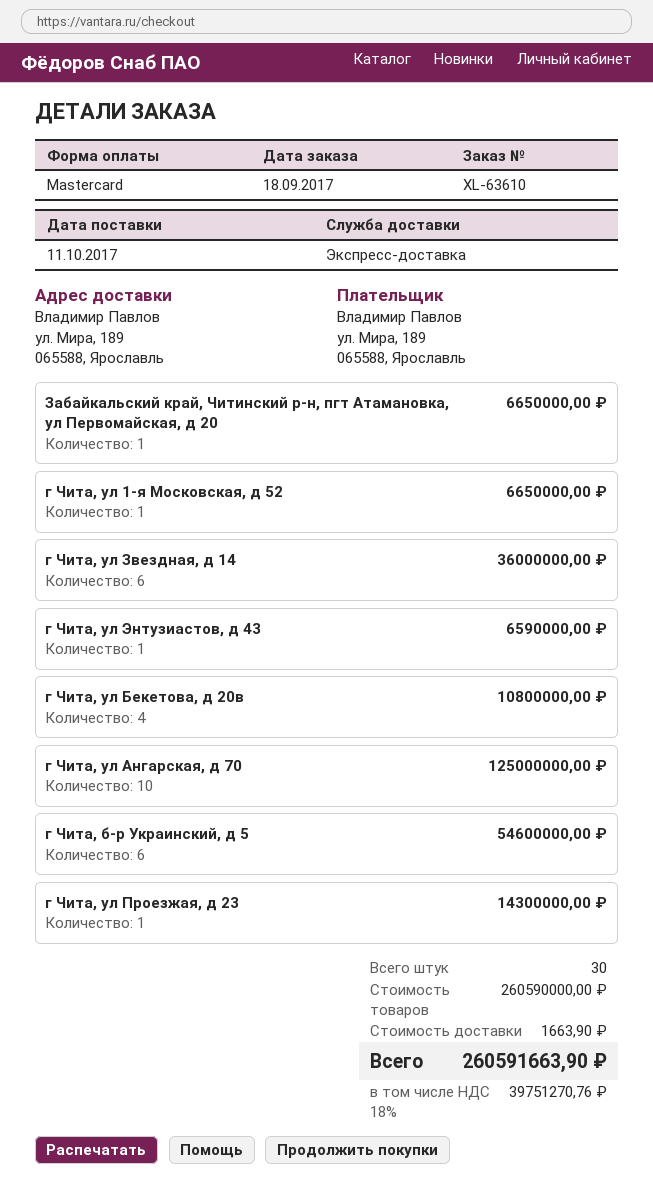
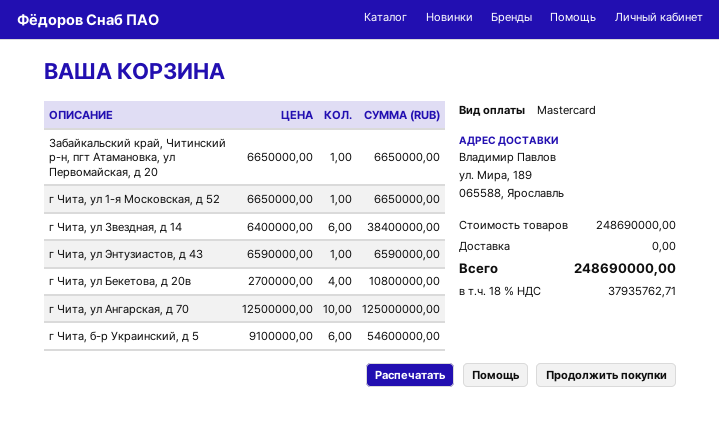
г Чита, ул Звездная, д 14: 6 for 36000000.00 -> 6 for 38400000.00
г Чита, ул Проезжая, д 23: 1 for 14300000.00 -> none
subtotal: 260590000.00 -> 248690000.00
shipping: 1663.90 -> 0.00
tax: 18% = 39751270.76 -> 18% = 37935762.71
total: 260591663.90 -> 248690000.00

